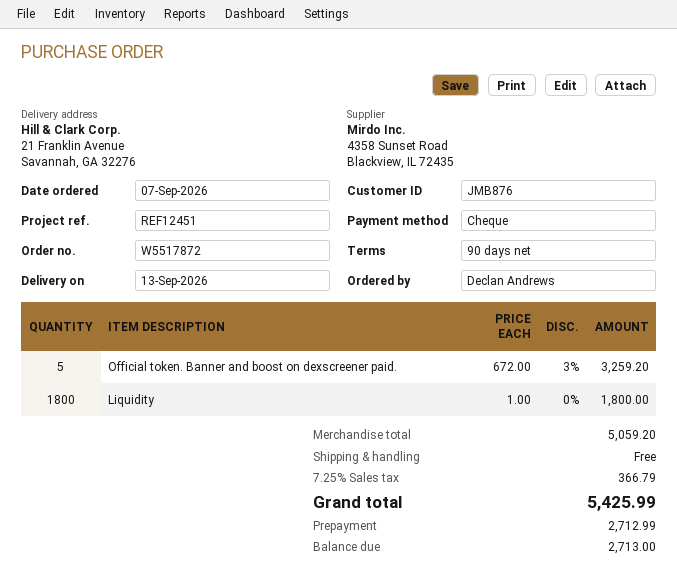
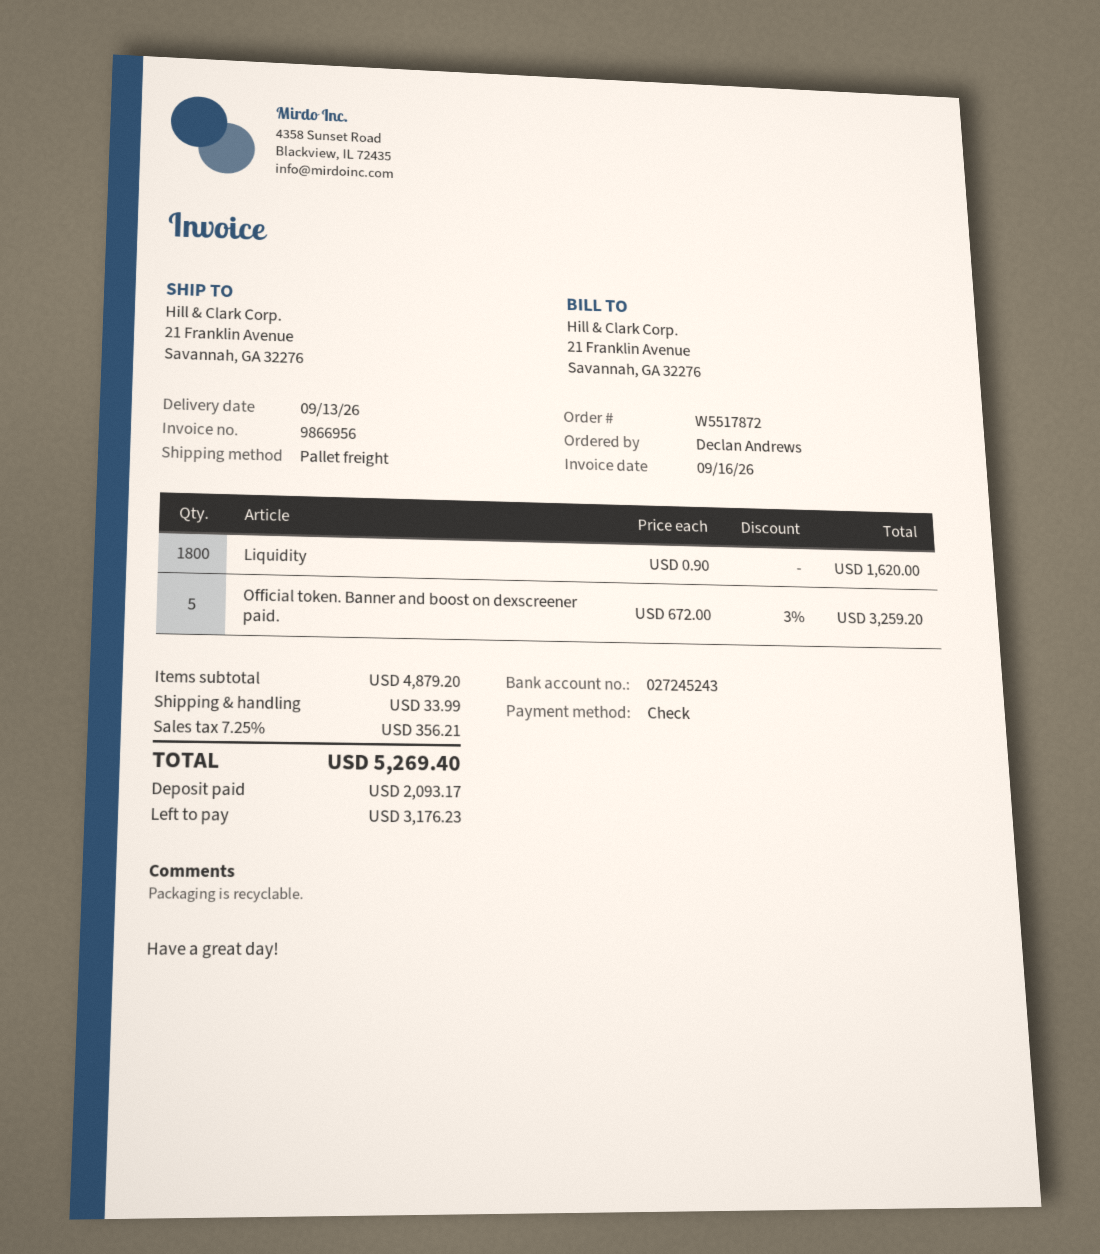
Liquidity: 1800 x 1.00 = 1800.00 -> 1800 x 0.90 = 1620.00
subtotal: 5059.20 -> 4879.20
shipping: 0.00 -> 33.99
tax: 7.25% = 366.79 -> 7.25% = 356.21
total: 5425.99 -> 5269.40
deposit: 2712.99 -> 2093.17
balance: 2713.00 -> 3176.23

